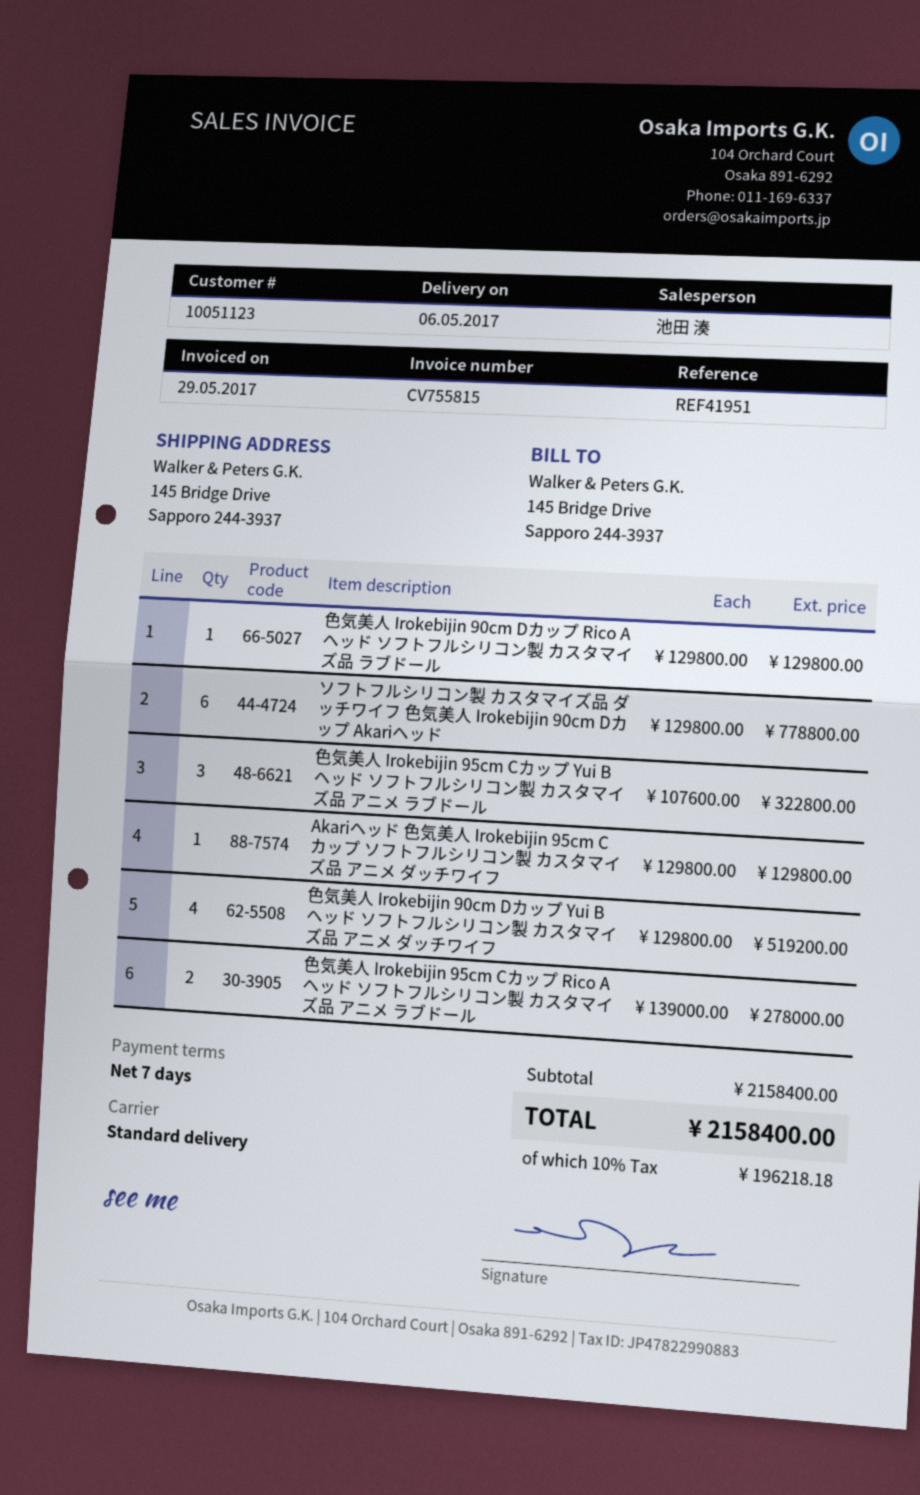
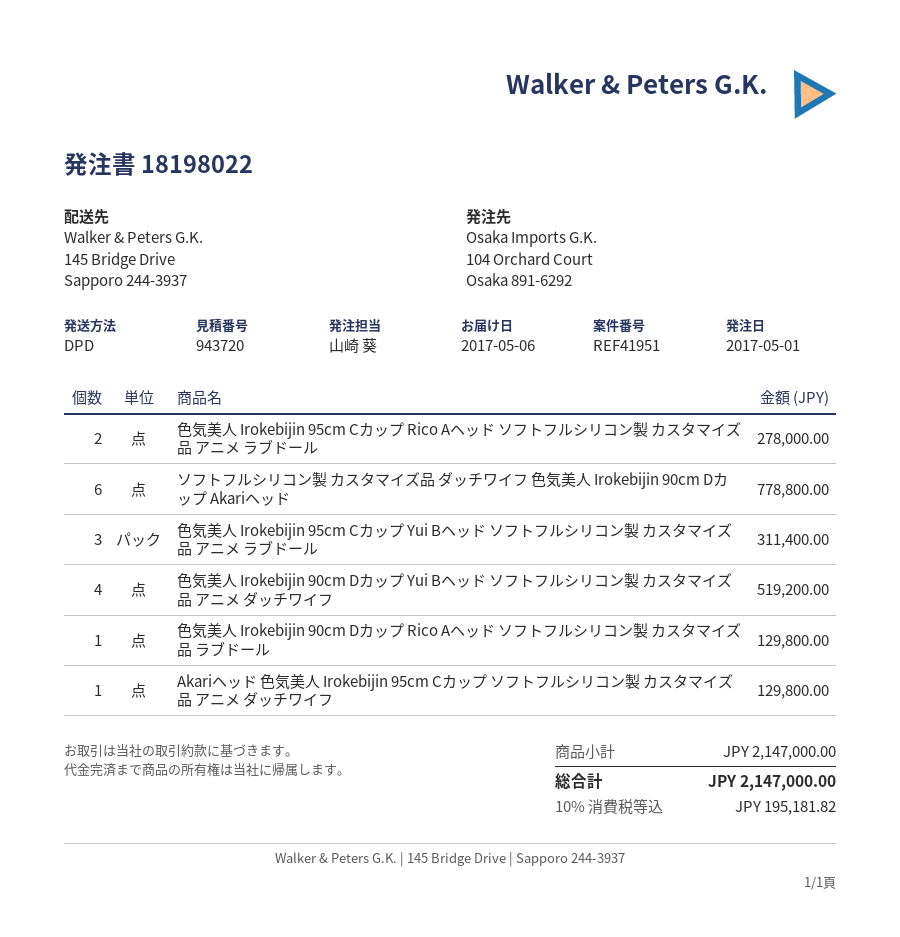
shipping method: standard -> DPD
色気美人 Irokebijin 95cm Cカップ Yui Bヘッド ソフトフルシリコン製 カスタマイズ品 アニメ ラブドール: 3 for 322800.00 -> 3 for 311400.00
subtotal: 2158400.00 -> 2147000.00
tax: 10% = 196218.18 -> 10% = 195181.82
total: 2158400.00 -> 2147000.00

